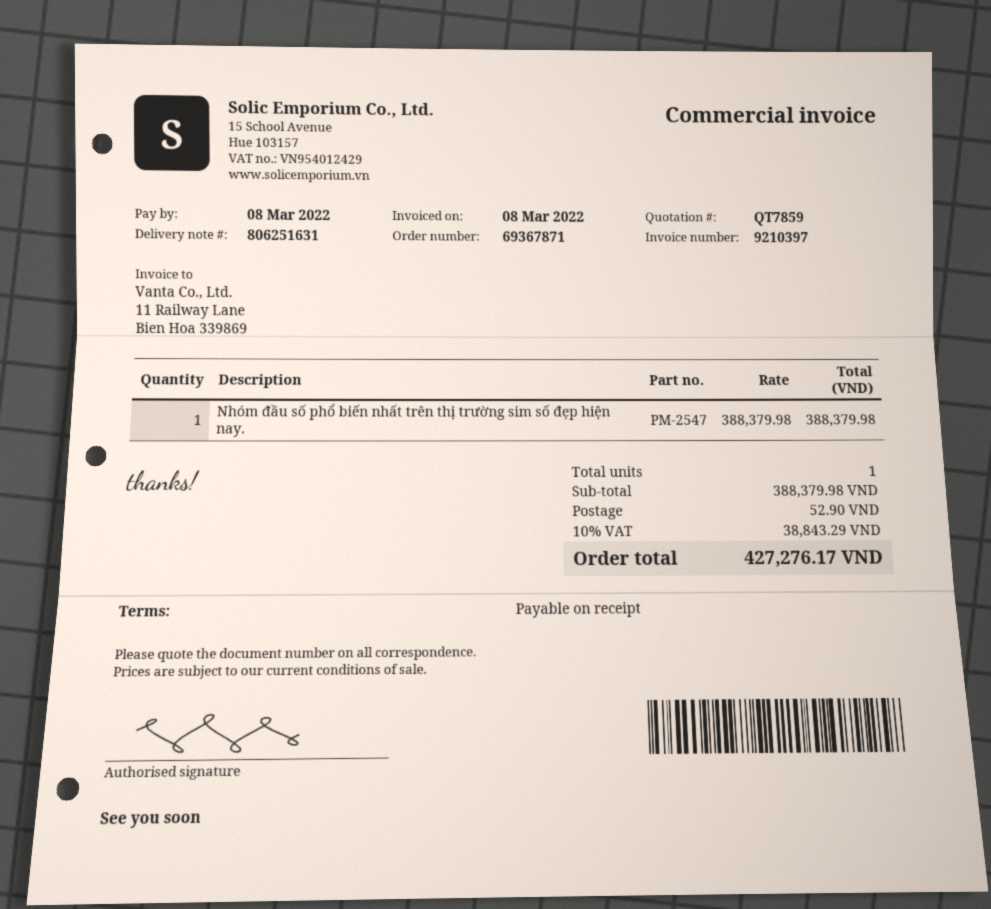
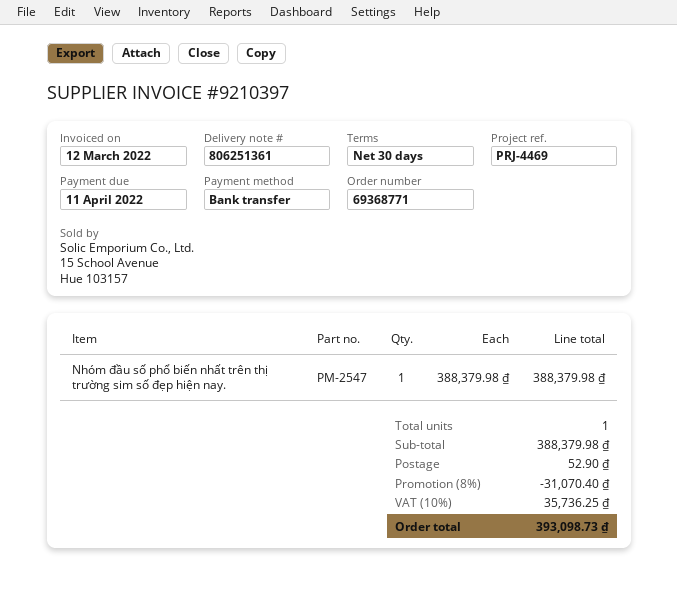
order number: 69367871 -> 69368771
delivery note number: 806251631 -> 806251361
invoice date: 2022-03-08 -> 2022-03-12
payment terms: on receipt -> 30 days
due date: 2022-03-08 -> 2022-04-11
discount: none -> 8% = 31070.40
tax: 10% = 38843.29 -> 10% = 35736.25
total: 427276.17 -> 393098.73

